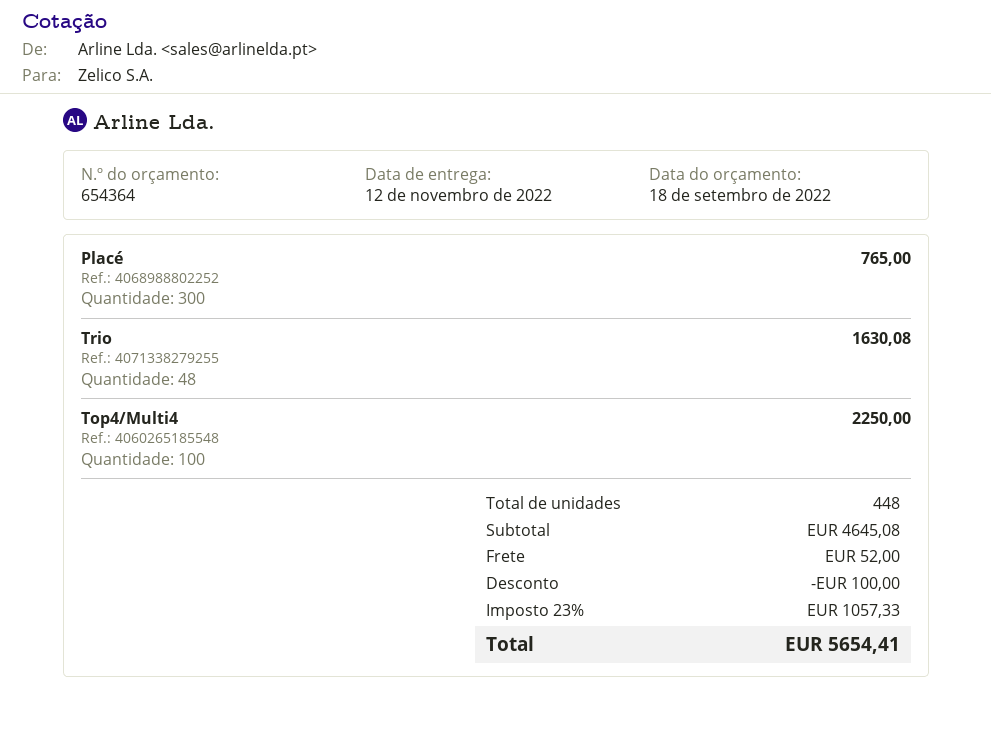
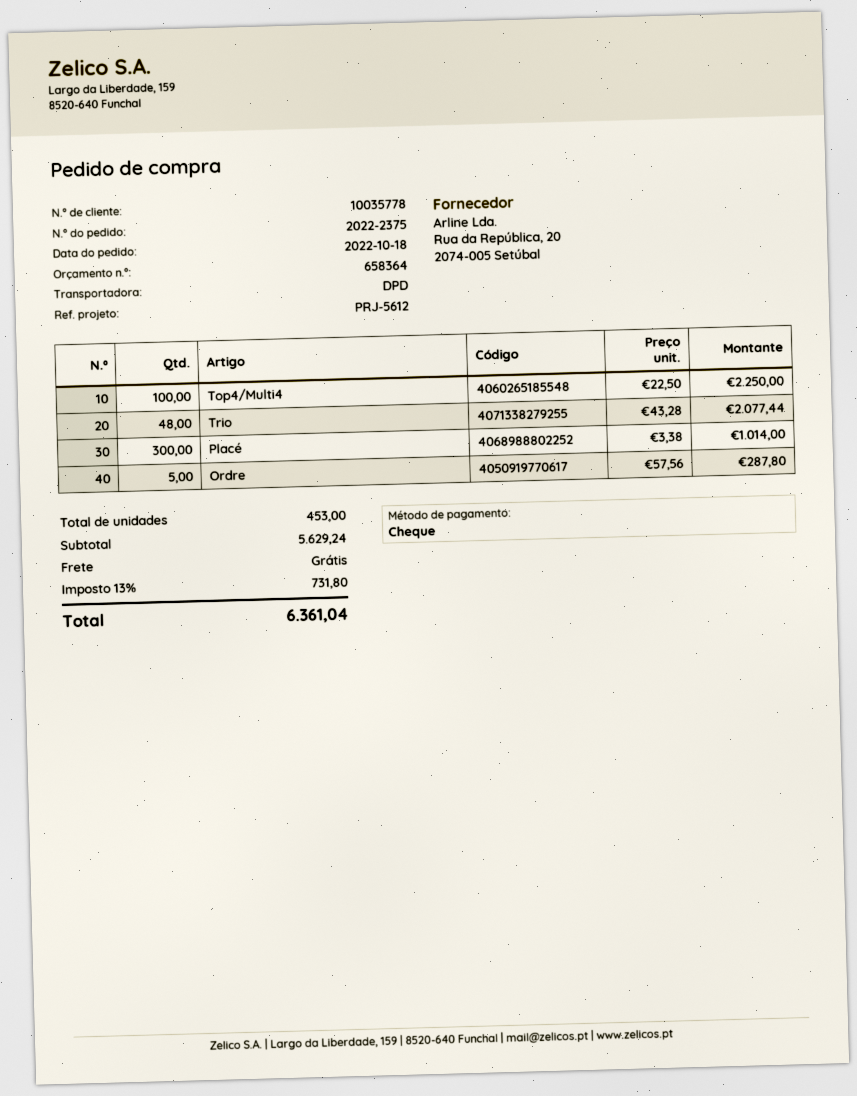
quote number: 654364 -> 658364
Placé: 300 for 765.00 -> 300 for 1014.00
Trio: 48 for 1630.08 -> 48 for 2077.44
Ordre: none -> 5 for 287.80
total quantity: 448 -> 453
subtotal: 4645.08 -> 5629.24
discount: 100.00 -> none
shipping: 52.00 -> 0.00
tax: 23% = 1057.33 -> 13% = 731.80
total: 5654.41 -> 6361.04

